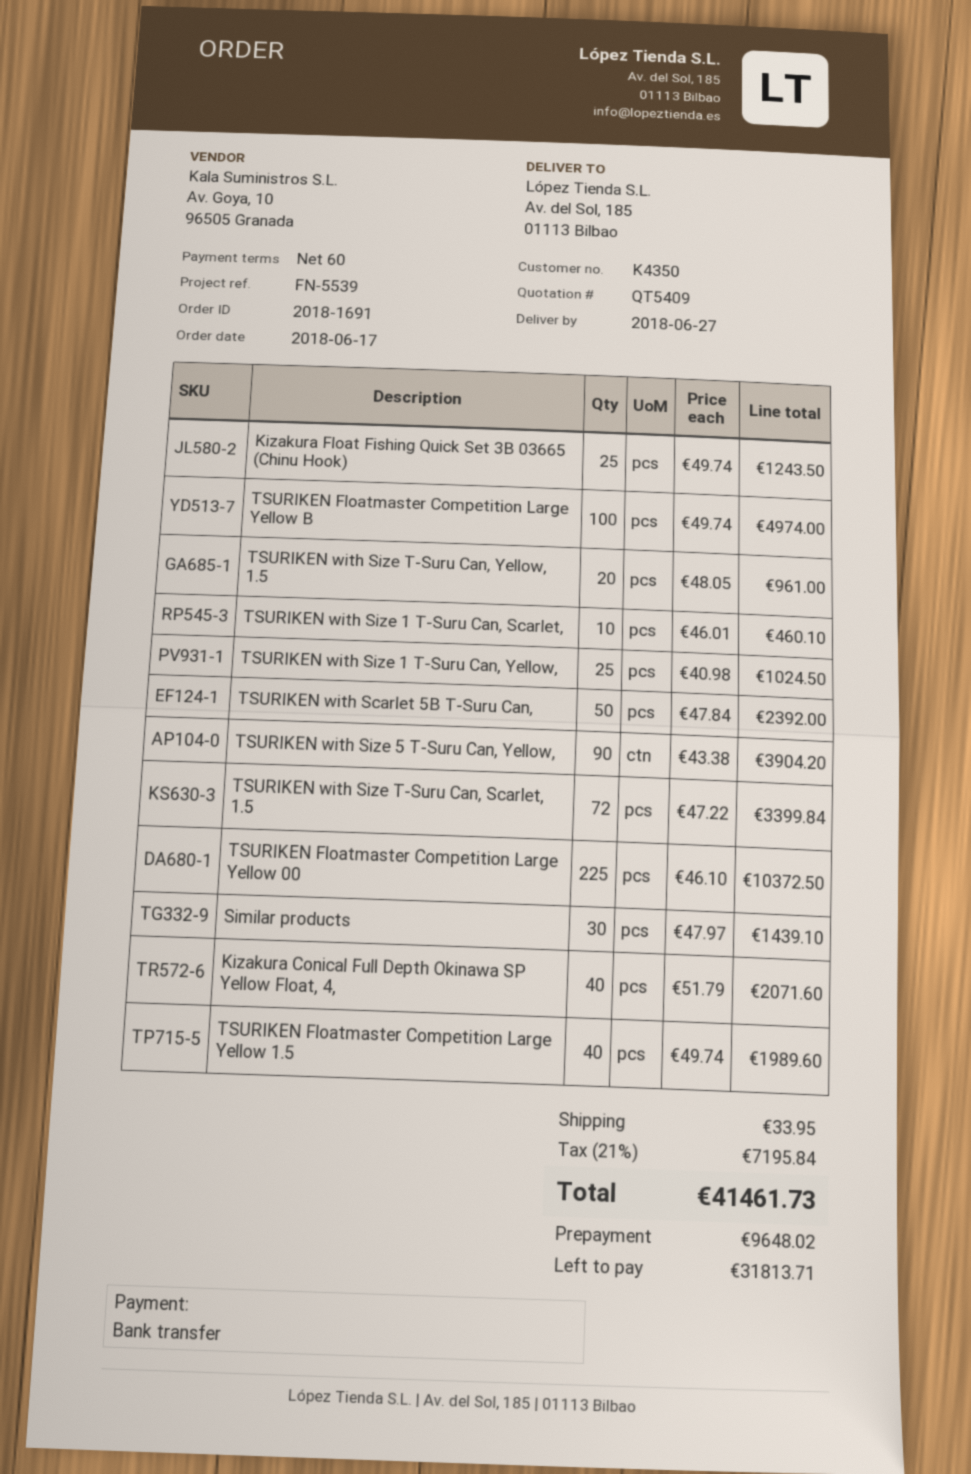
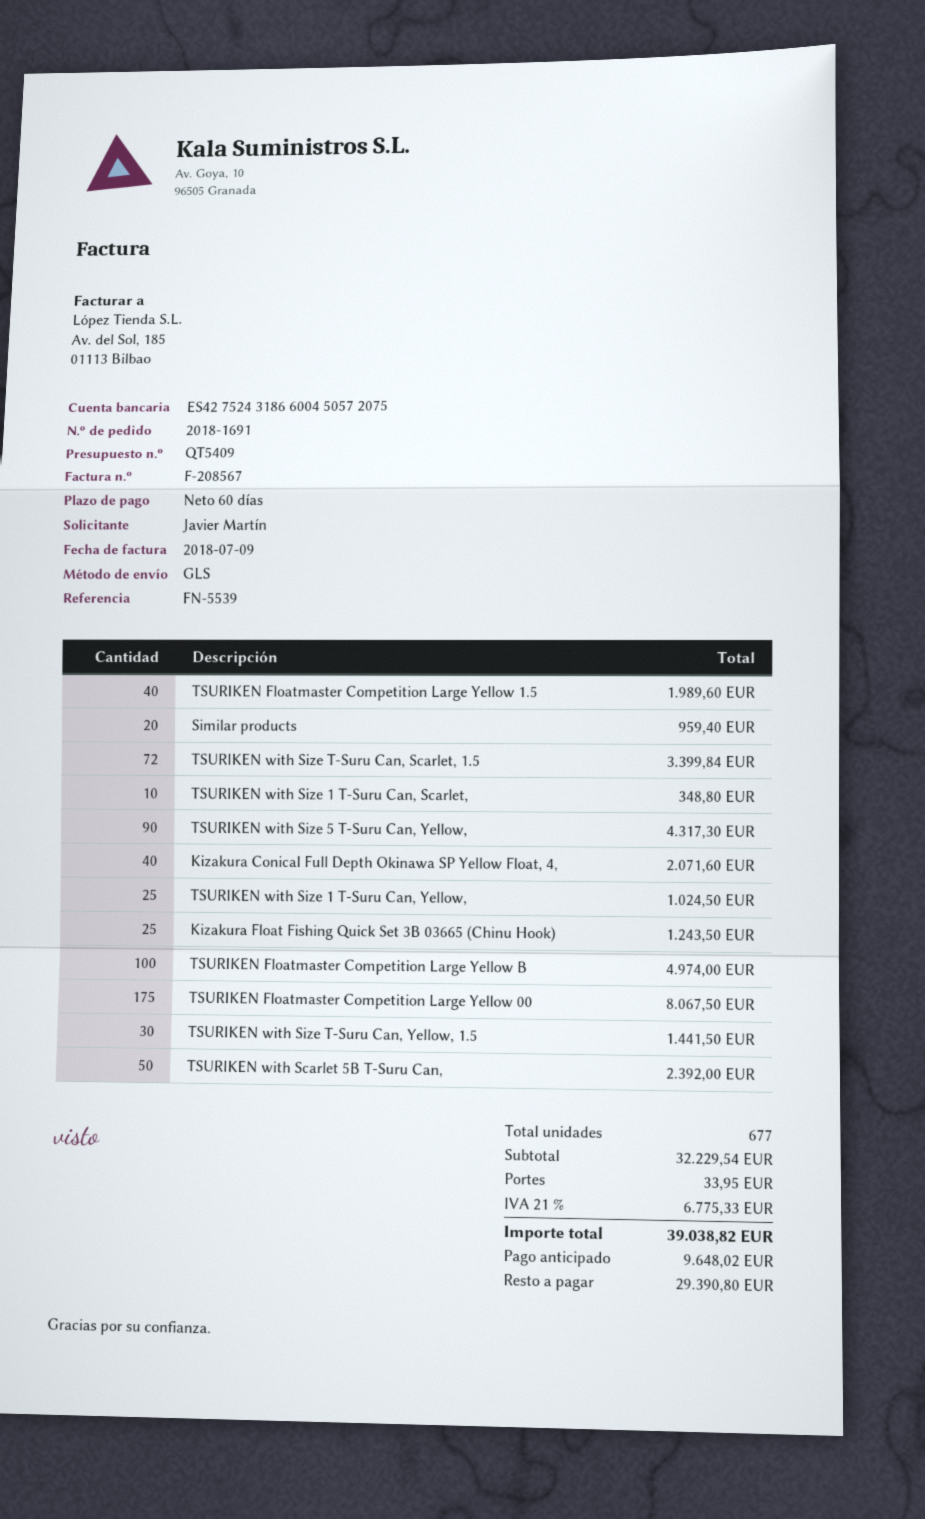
TSURIKEN with Size T-Suru Can, Yellow, 1.5: 20 for 961.00 -> 30 for 1441.50
TSURIKEN with Size 1 T-Suru Can, Scarlet,: 10 for 460.10 -> 10 for 348.80
TSURIKEN with Size 5 T-Suru Can, Yellow,: 90 for 3904.20 -> 90 for 4317.30
TSURIKEN Floatmaster Competition Large Yellow 00: 225 for 10372.50 -> 175 for 8067.50
Similar products: 30 for 1439.10 -> 20 for 959.40
tax: 21% = 7195.84 -> 21% = 6775.33
total: 41461.73 -> 39038.82
balance: 31813.71 -> 29390.80

